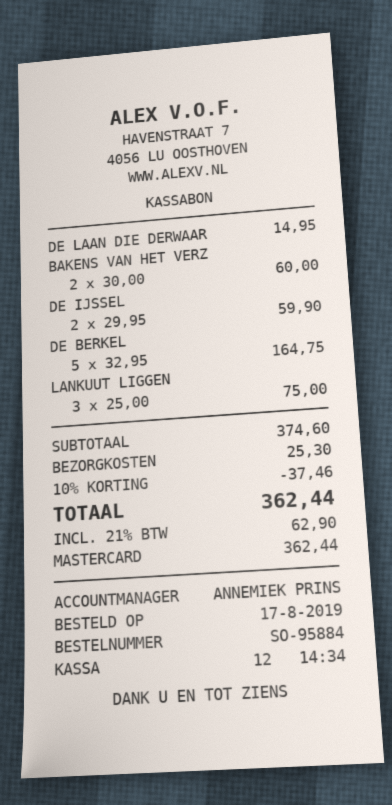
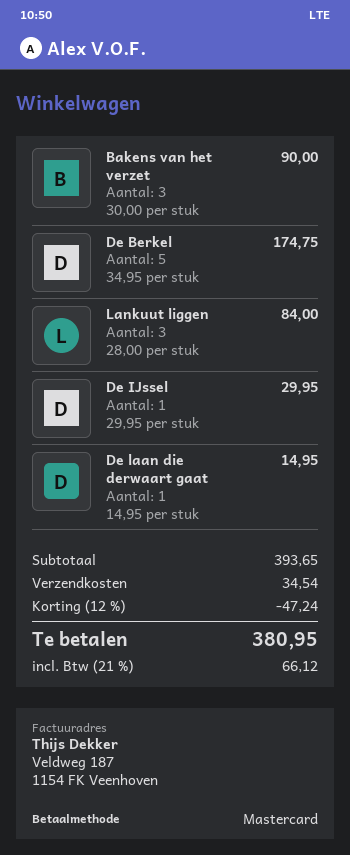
BAKENS VAN HET VERZ: 2 x 30.00 = 60.00 -> 3 x 30.00 = 90.00
DE IJSSEL: 2 x 29.95 = 59.90 -> 1 x 29.95 = 29.95
DE BERKEL: 5 x 32.95 = 164.75 -> 5 x 34.95 = 174.75
LANKUUT LIGGEN: 3 x 25.00 = 75.00 -> 3 x 28.00 = 84.00
subtotal: 374.60 -> 393.65
discount: 10% = 37.46 -> 12% = 47.24
shipping: 25.30 -> 34.54
tax: 21% = 62.90 -> 21% = 66.12
total: 362.44 -> 380.95

